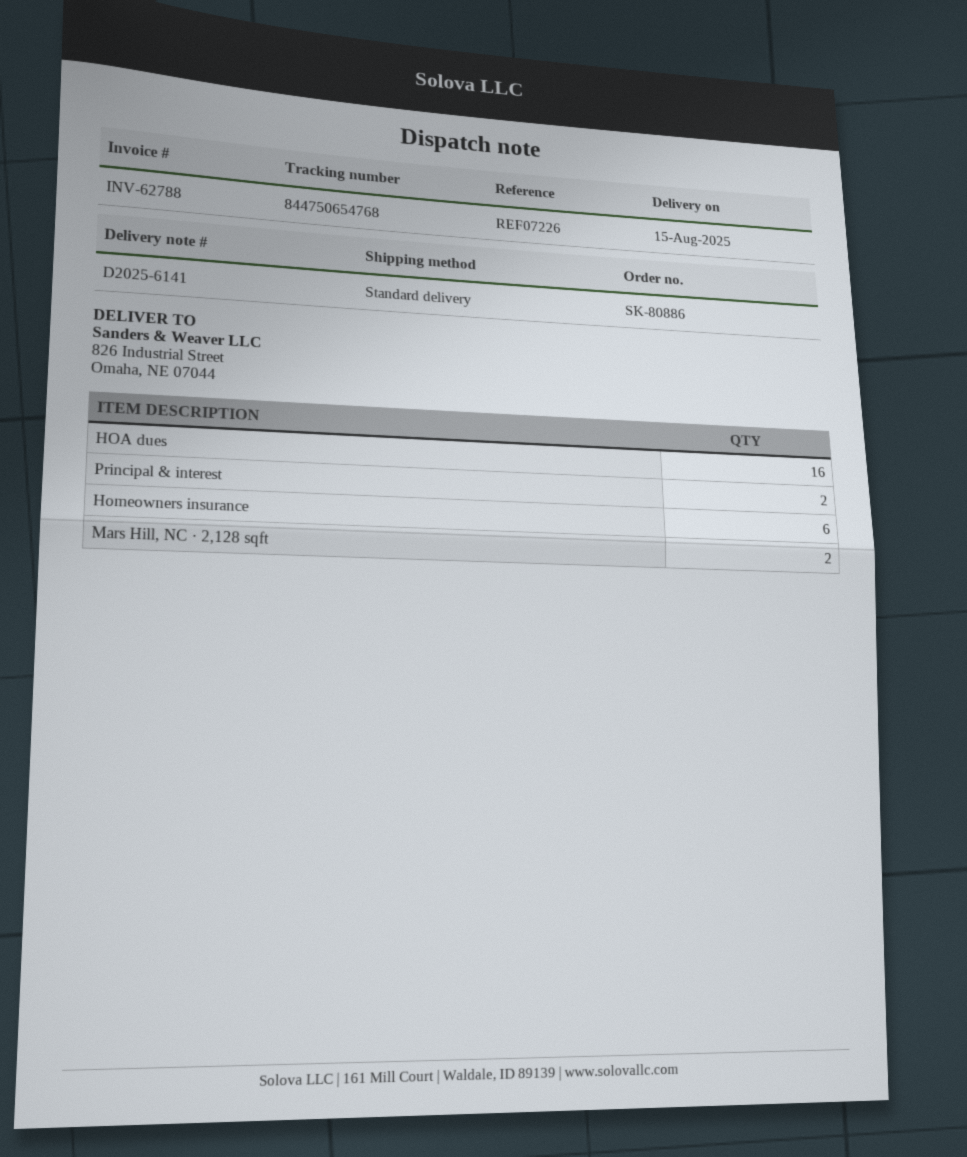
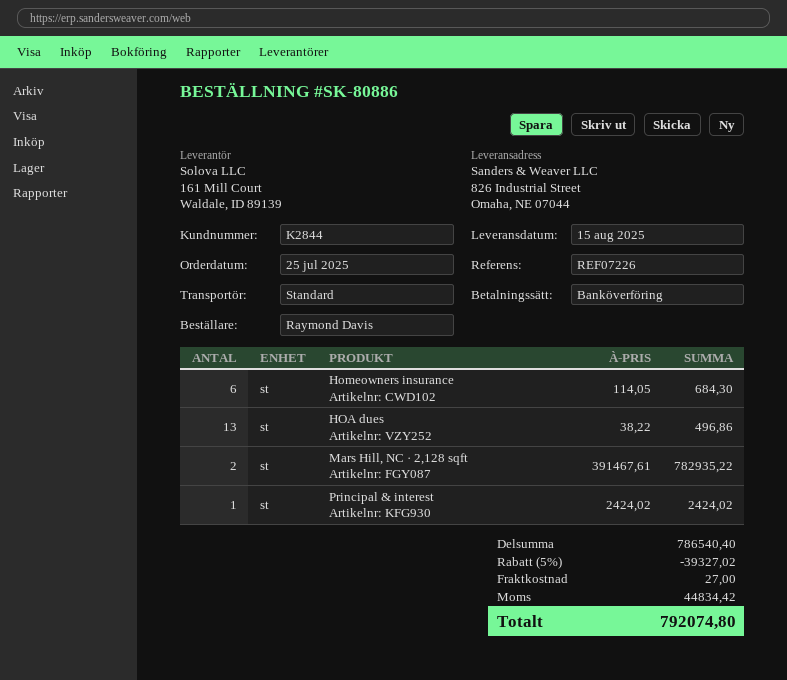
HOA dues: 16 -> 13
Principal & interest: 2 -> 1

